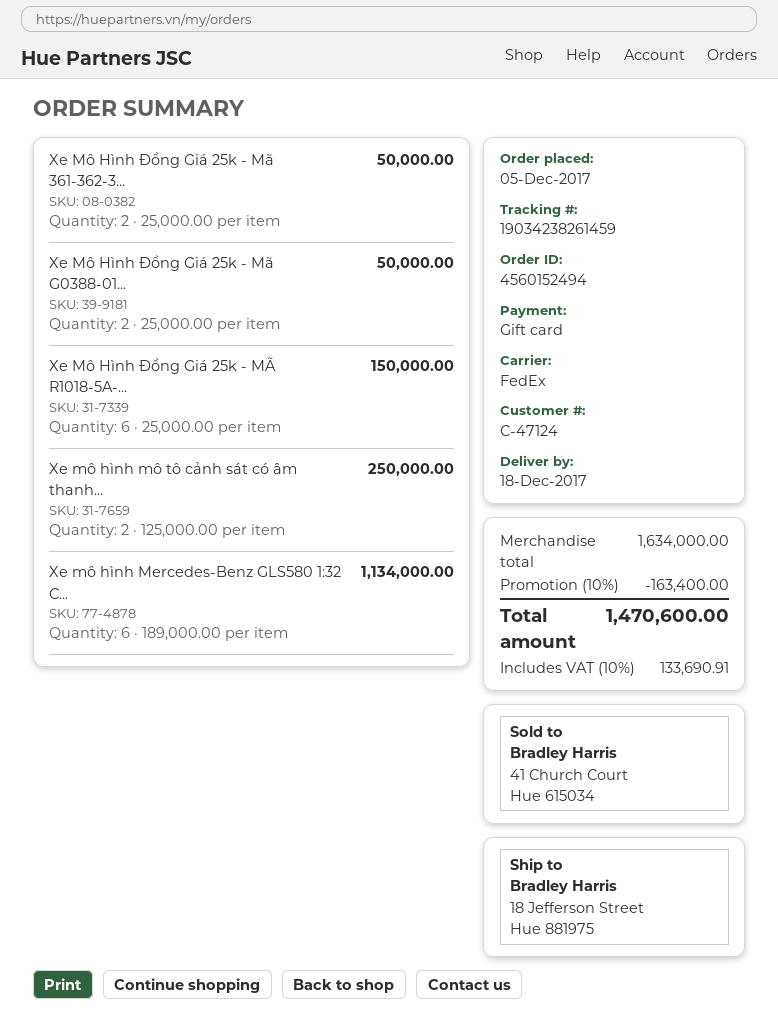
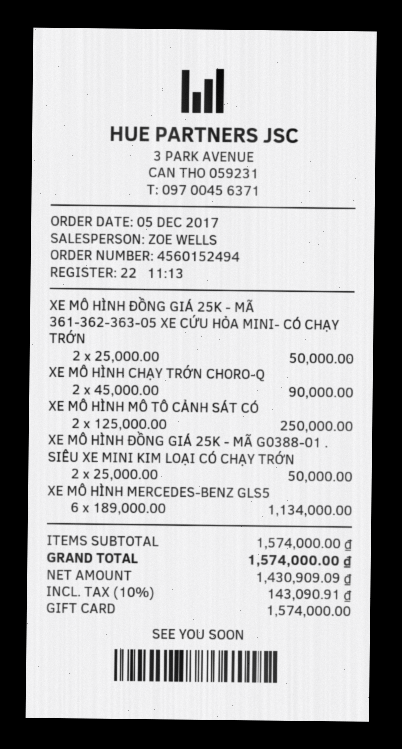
Xe Mô Hình Đồng Giá 25k - MÃ R1018-5A-...: 6 x 25000.00 = 150000.00 -> none
XE MÔ HÌNH CHẠY TRỚN CHORO-Q: none -> 2 x 45000.00 = 90000.00
subtotal: 1634000.00 -> 1574000.00
discount: 10% = 163400.00 -> none
tax: 10% = 133690.91 -> 10% = 143090.91
total: 1470600.00 -> 1574000.00

